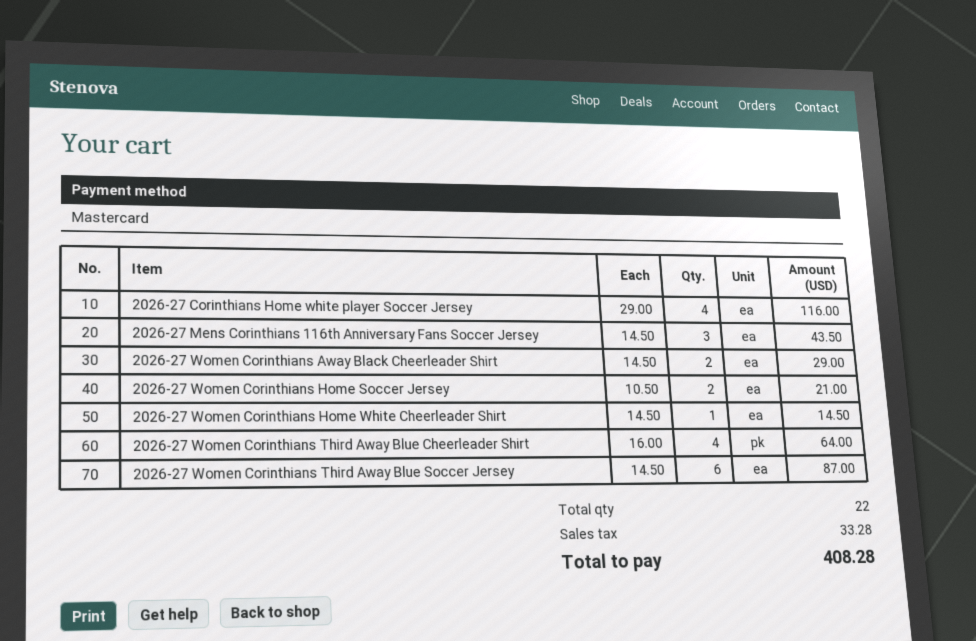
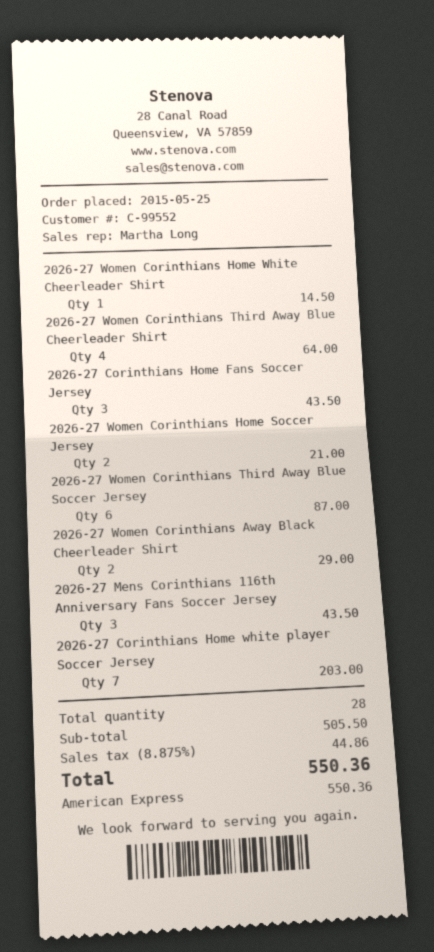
payment method: Mastercard -> American Express
2026-27 Corinthians Home white player Soccer Jersey: 4 for 116.00 -> 7 for 203.00
2026-27 Corinthians Home Fans Soccer Jersey: none -> 3 for 43.50
total quantity: 22 -> 28
tax: 33.28 -> 44.86
total: 408.28 -> 550.36

